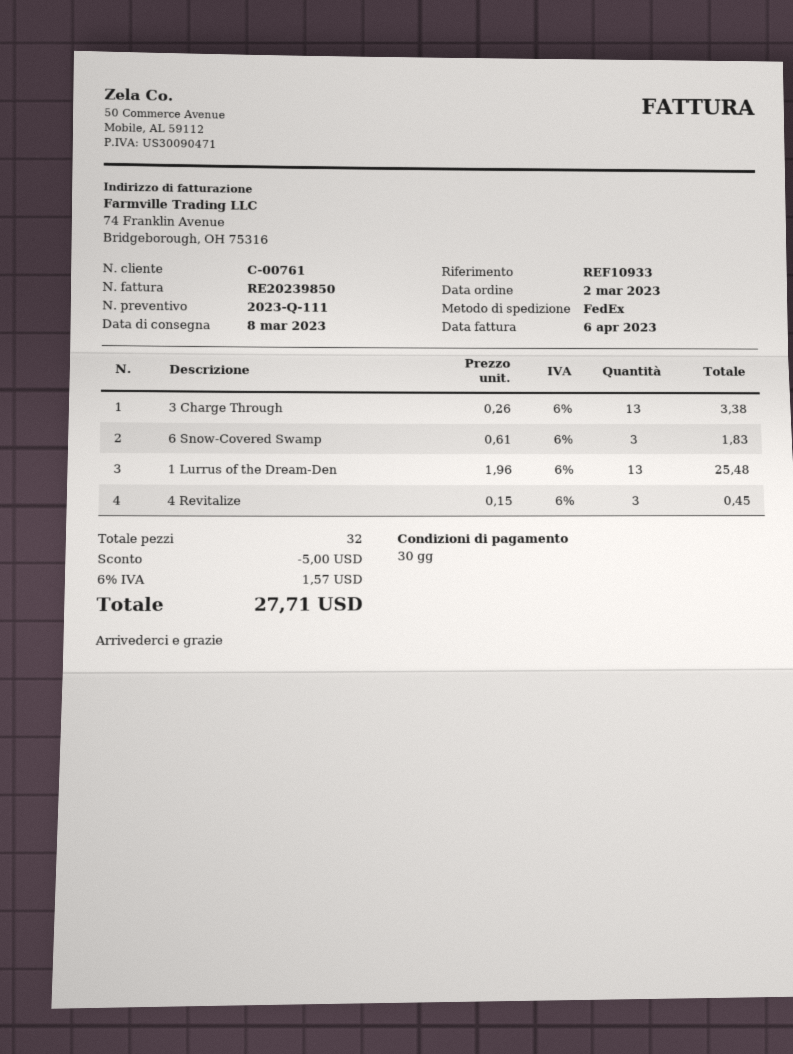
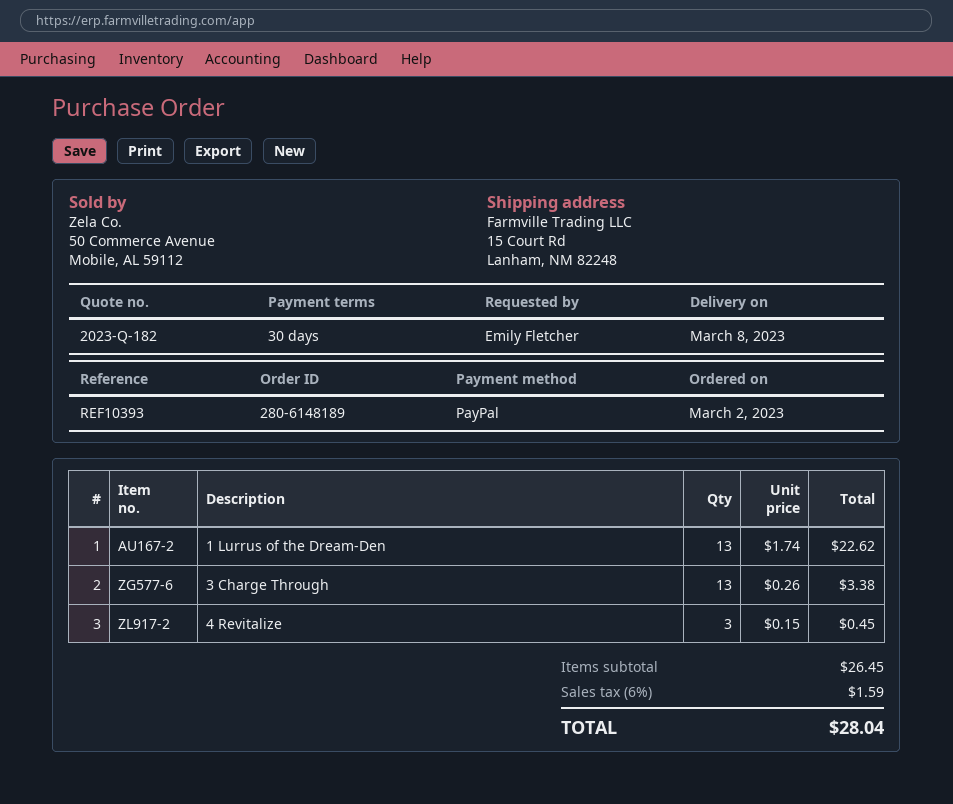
quote number: 2023-Q-111 -> 2023-Q-182
reference: REF10933 -> REF10393
6 Snow-Covered Swamp: 3 x 0.61 = 1.83 -> none
1 Lurrus of the Dream-Den: 13 x 1.96 = 25.48 -> 13 x 1.74 = 22.62
discount: 5.00 -> none
tax: 6% = 1.57 -> 6% = 1.59
total: 27.71 -> 28.04

